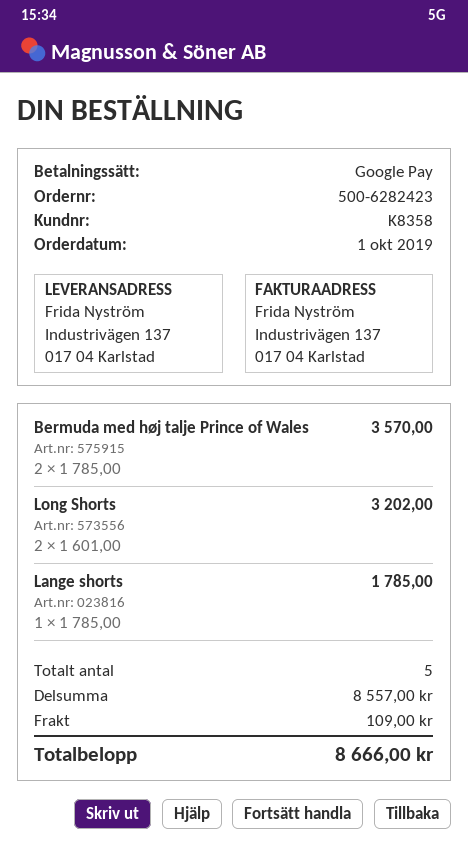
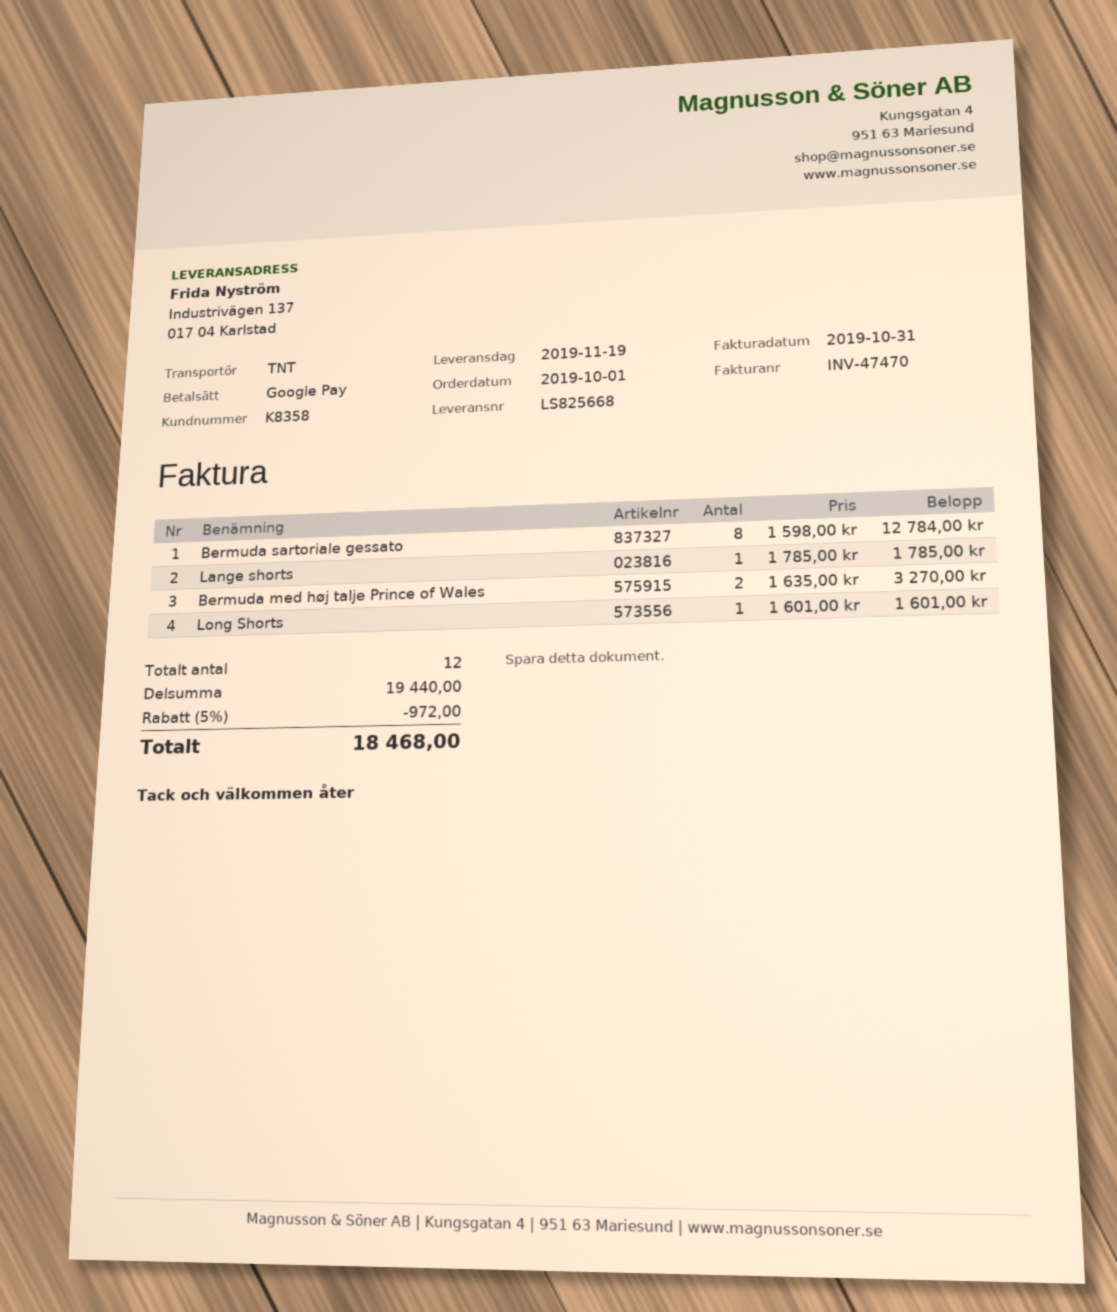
Bermuda med høj talje Prince of Wales: 2 x 1785.00 = 3570.00 -> 2 x 1635.00 = 3270.00
Long Shorts: 2 x 1601.00 = 3202.00 -> 1 x 1601.00 = 1601.00
Bermuda sartoriale gessato: none -> 8 x 1598.00 = 12784.00
total quantity: 5 -> 12
subtotal: 8557.00 -> 19440.00
discount: none -> 5% = 972.00
shipping: 109.00 -> none
total: 8666.00 -> 18468.00

